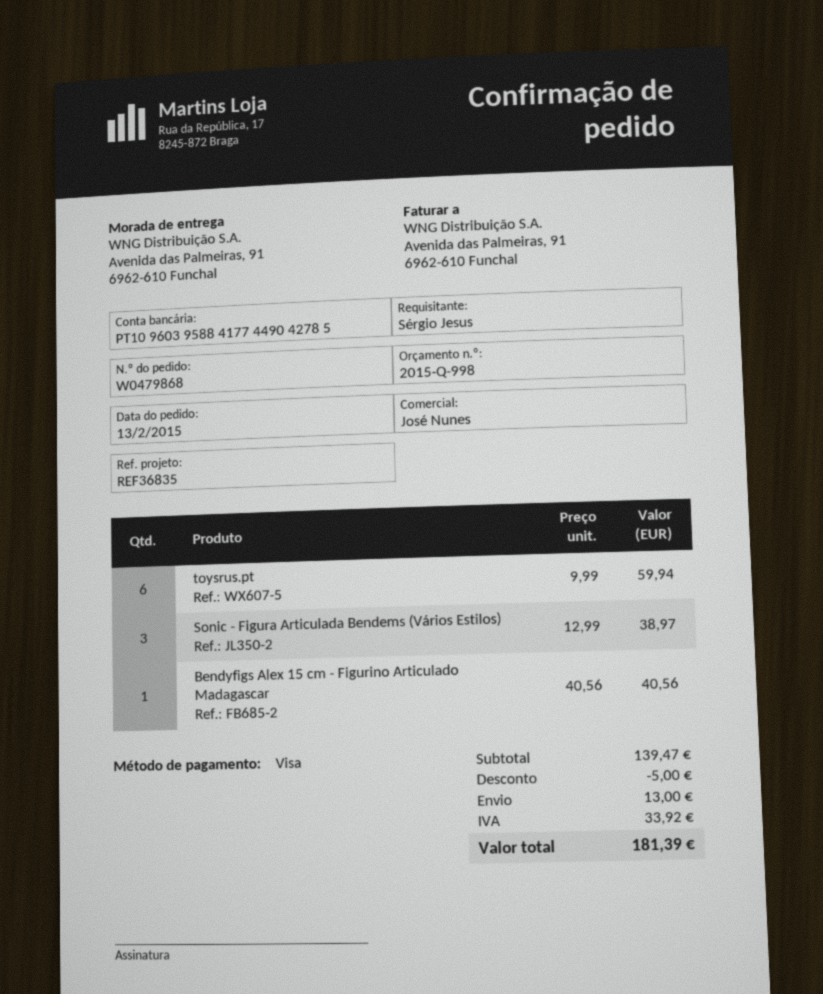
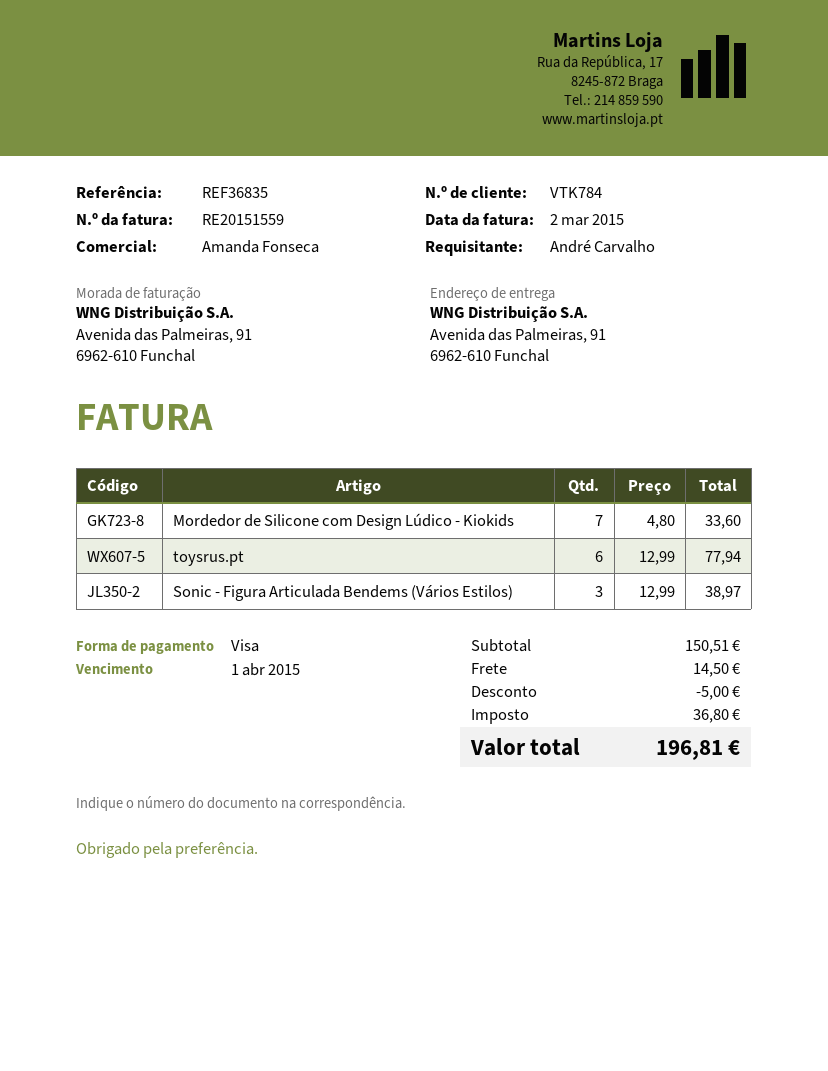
ordered by: Sérgio Jesus -> André Carvalho
sales rep: José Nunes -> Amanda Fonseca
toysrus.pt: 6 x 9.99 = 59.94 -> 6 x 12.99 = 77.94
Bendyfigs Alex 15 cm - Figurino Articulado Madagascar: 1 x 40.56 = 40.56 -> none
Mordedor de Silicone com Design Lúdico - Kiokids: none -> 7 x 4.80 = 33.60
subtotal: 139.47 -> 150.51
shipping: 13.00 -> 14.50
tax: 33.92 -> 36.80
total: 181.39 -> 196.81

